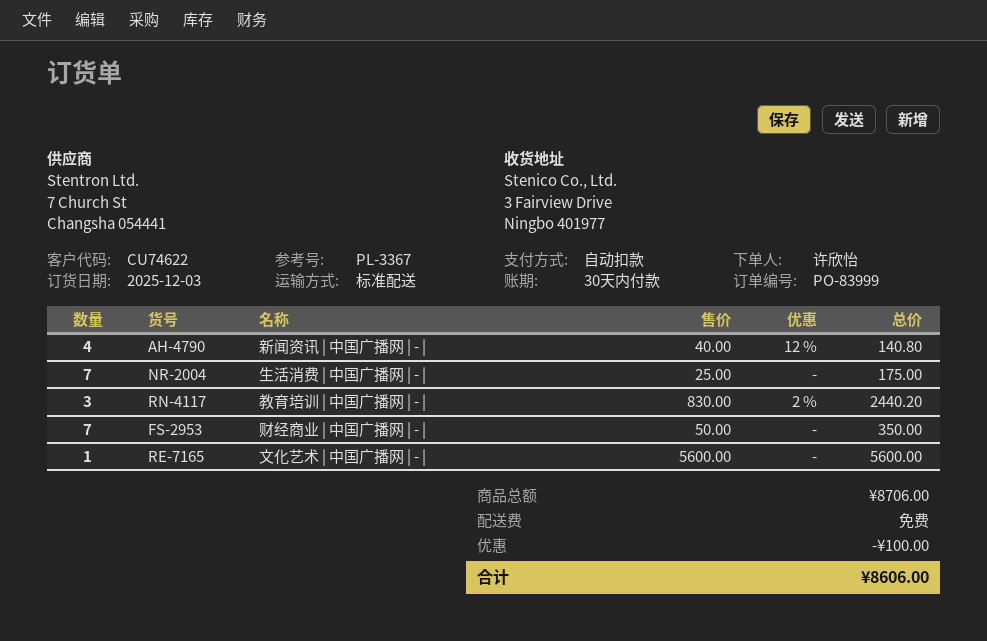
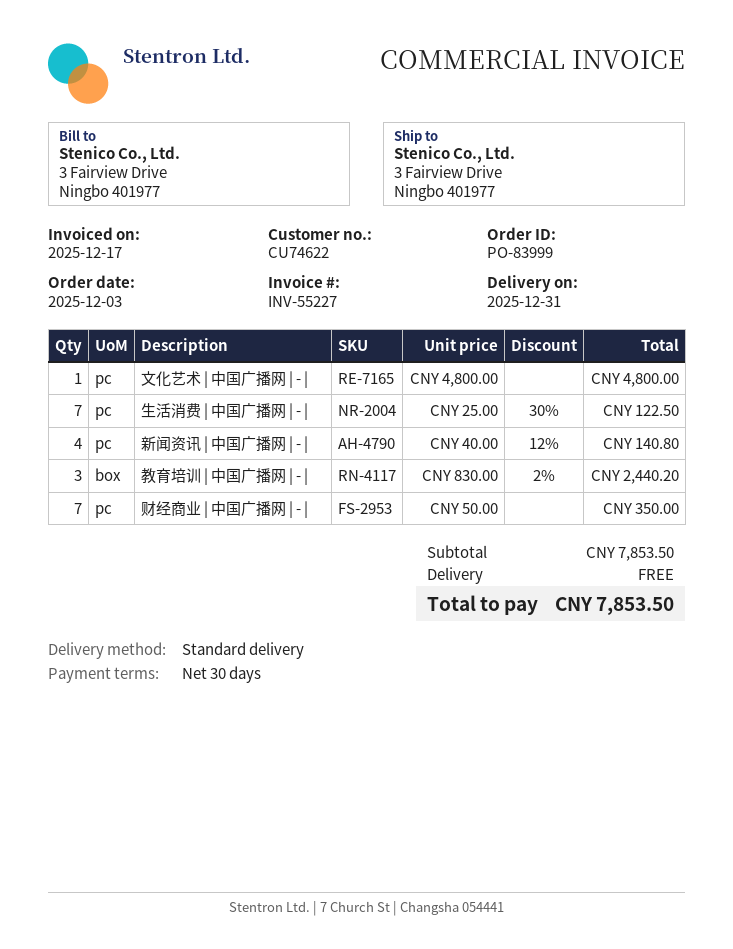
生活消费 | 中国广播网 | - |: 7 x 25.00 = 175.00 -> 7 x 25.00 - 30% = 122.50
文化艺术 | 中国广播网 | - |: 1 x 5600.00 = 5600.00 -> 1 x 4800.00 = 4800.00
subtotal: 8706.00 -> 7853.50
discount: 100.00 -> none
total: 8606.00 -> 7853.50

